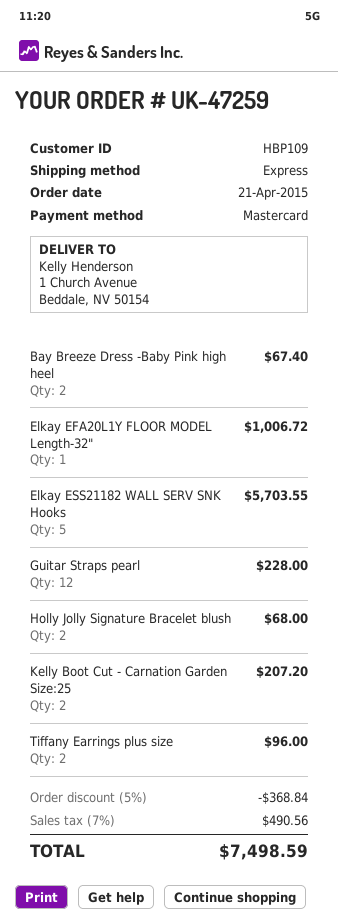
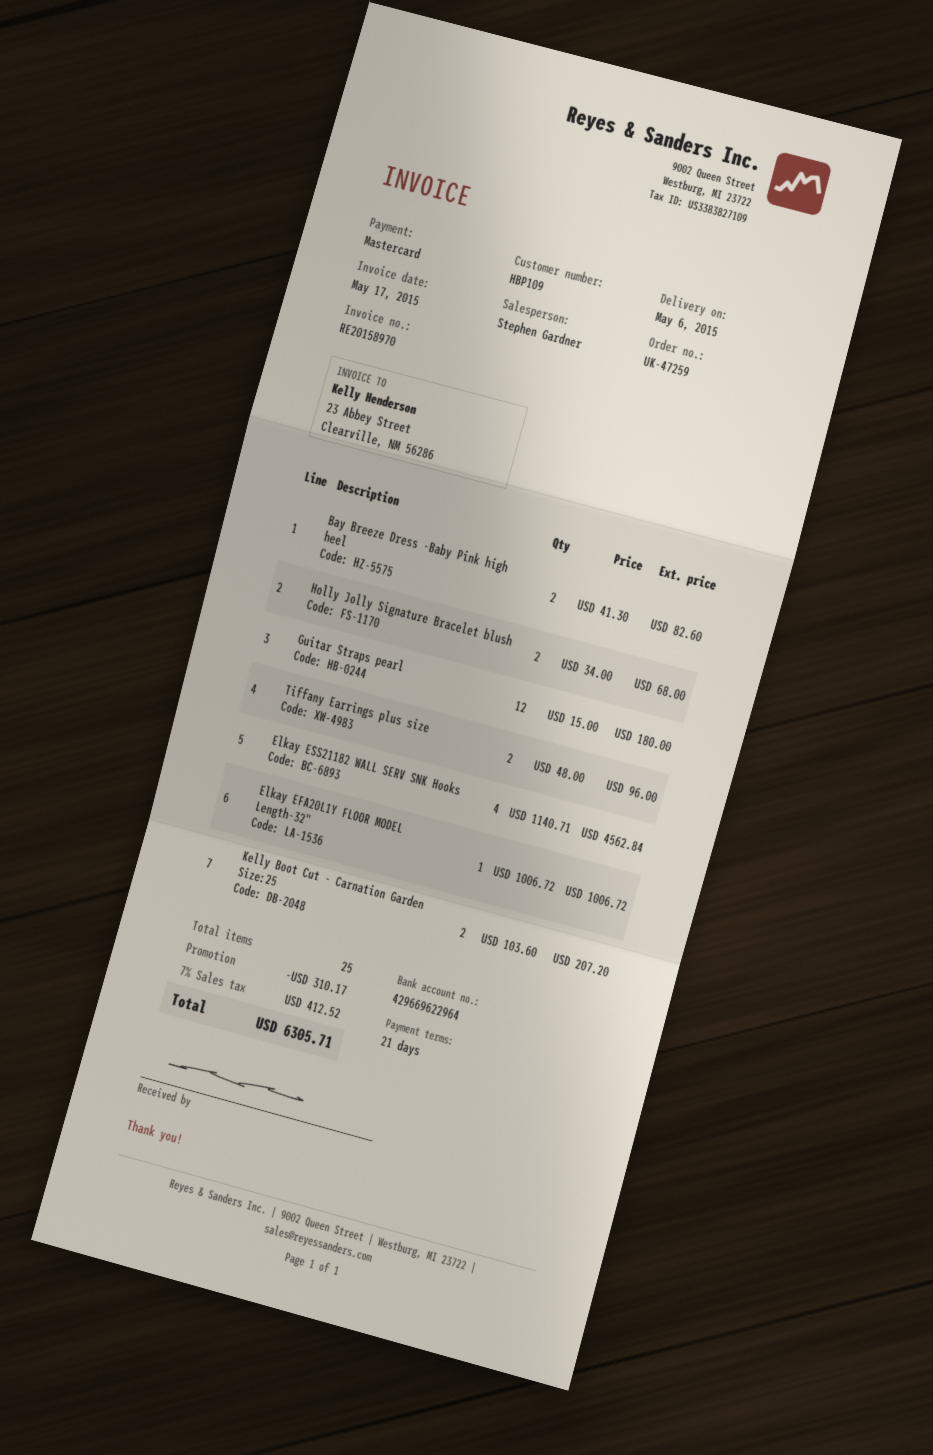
Bay Breeze Dress -Baby Pink high heel: 2 for 67.40 -> 2 for 82.60
Elkay ESS21182 WALL SERV SNK Hooks: 5 for 5703.55 -> 4 for 4562.84
Guitar Straps pearl: 12 for 228.00 -> 12 for 180.00
discount: 368.84 -> 310.17
tax: 7% = 490.56 -> 7% = 412.52
total: 7498.59 -> 6305.71

